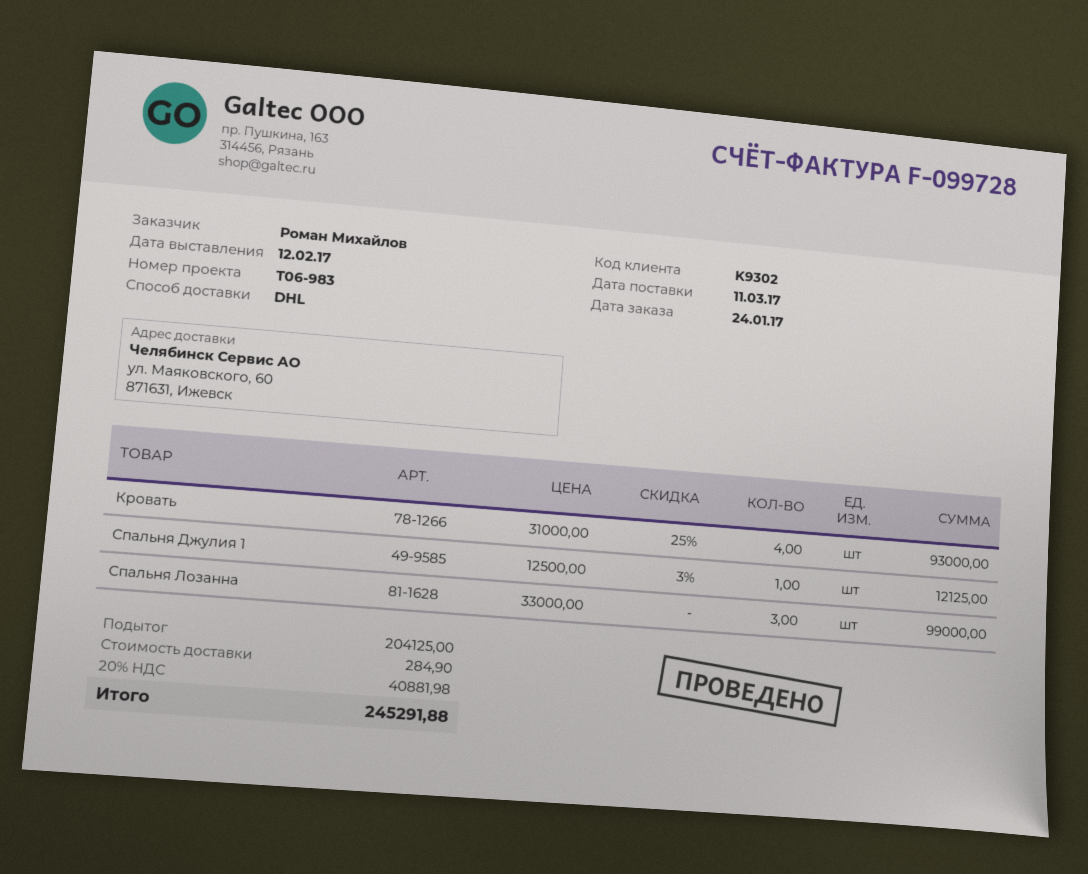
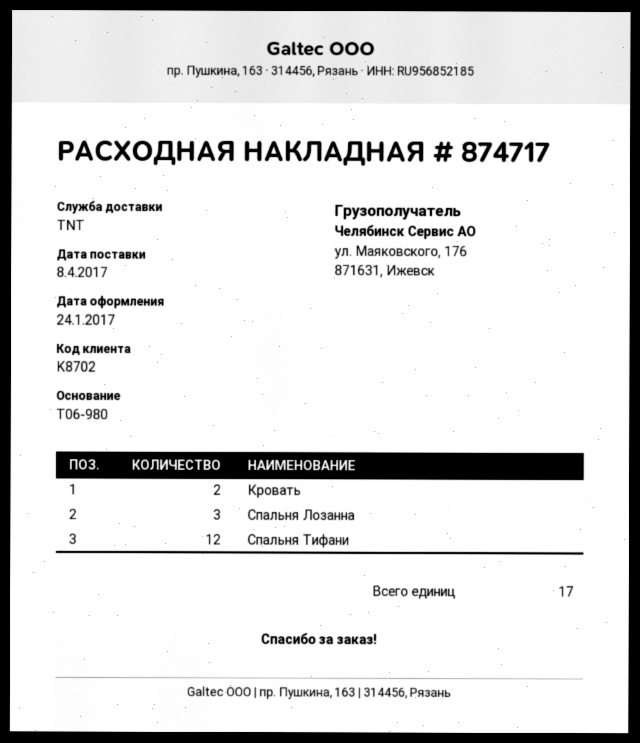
delivery date: 2017-03-11 -> 2017-04-08
customer number: K9302 -> K8702
reference: T06-983 -> T06-980
shipping method: DHL -> TNT
ship to: ул. Маяковского, 60, 871631, Ижевск -> ул. Маяковского, 176, 871631, Ижевск
Кровать: 4 -> 2
Спальня Джулия 1: 1 -> none
Спальня Тифани: none -> 12

